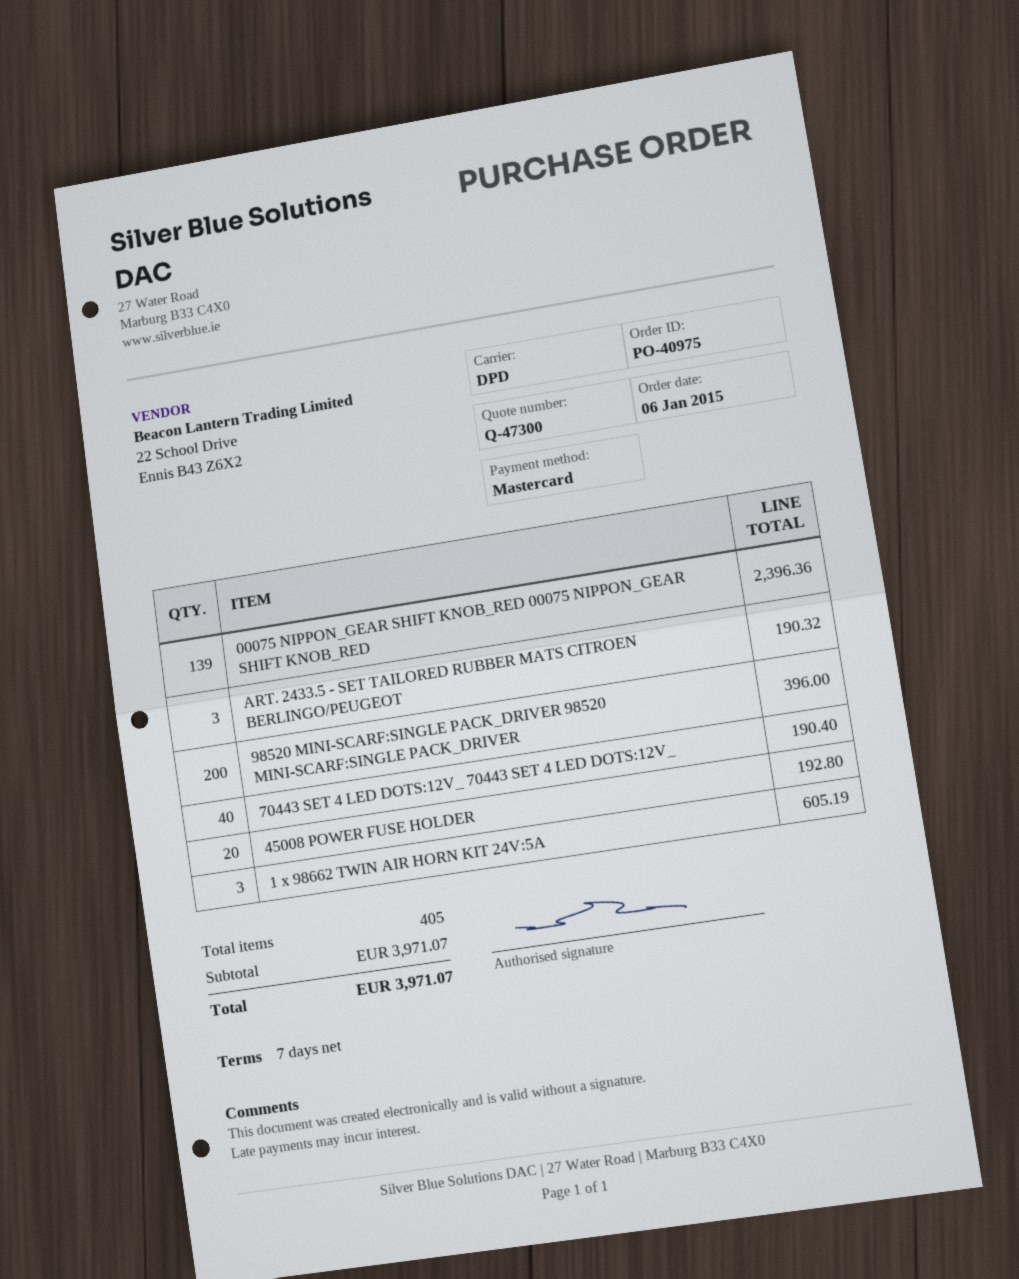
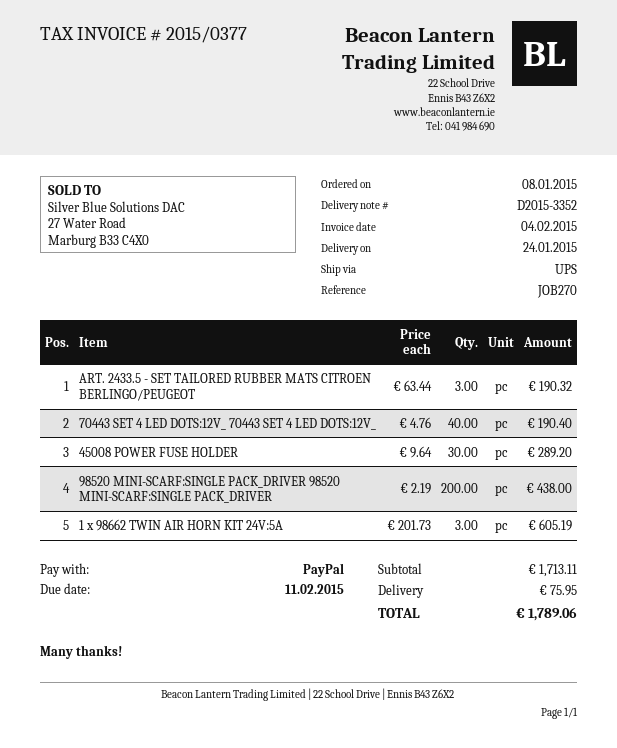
order date: 2015-01-06 -> 2015-01-08
payment method: Mastercard -> PayPal
shipping method: DPD -> UPS
00075 NIPPON_GEAR SHIFT KNOB_RED 00075 NIPPON_GEAR SHIFT KNOB_RED: 139 for 2396.36 -> none
98520 MINI-SCARF:SINGLE PACK_DRIVER 98520 MINI-SCARF:SINGLE PACK_DRIVER: 200 for 396.00 -> 200 for 438.00
45008 POWER FUSE HOLDER: 20 for 192.80 -> 30 for 289.20
subtotal: 3971.07 -> 1713.11
shipping: none -> 75.95
total: 3971.07 -> 1789.06

